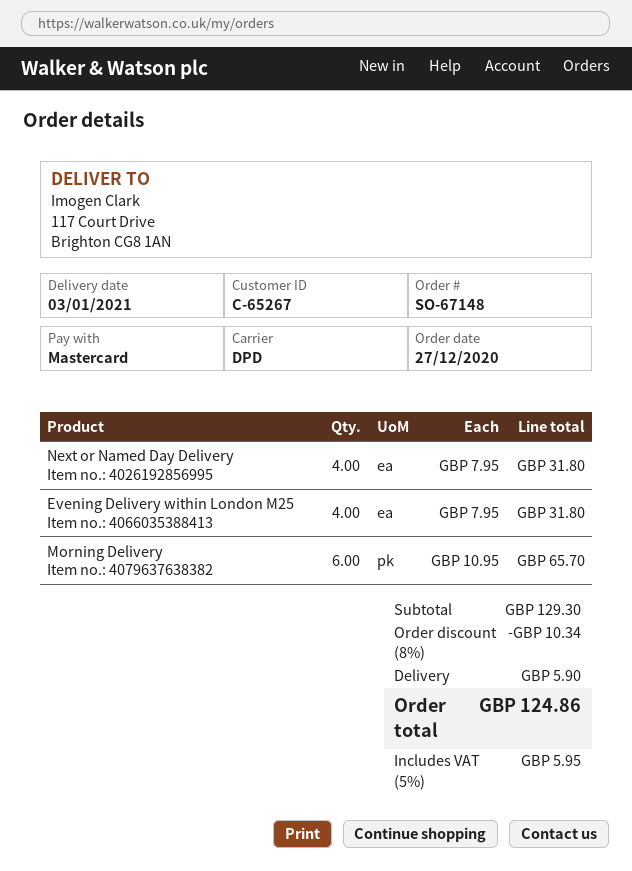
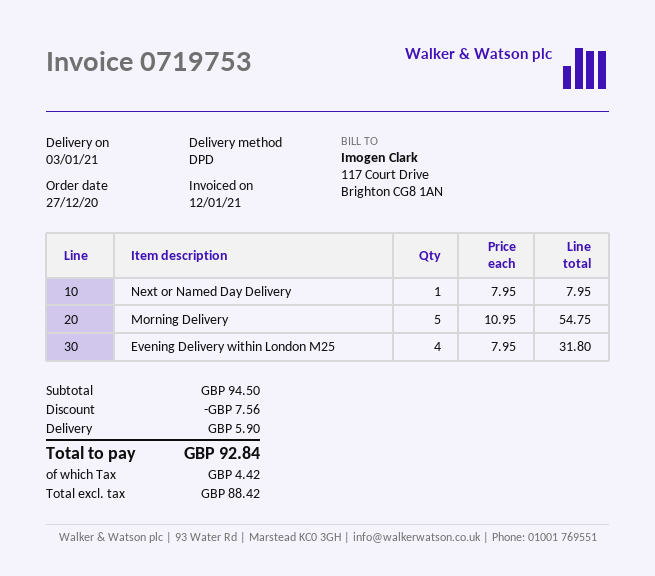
Next or Named Day Delivery: 4 x 7.95 = 31.80 -> 1 x 7.95 = 7.95
Morning Delivery: 6 x 10.95 = 65.70 -> 5 x 10.95 = 54.75
subtotal: 129.30 -> 94.50
discount: 10.34 -> 7.56
tax: 5.95 -> 4.42
total: 124.86 -> 92.84

